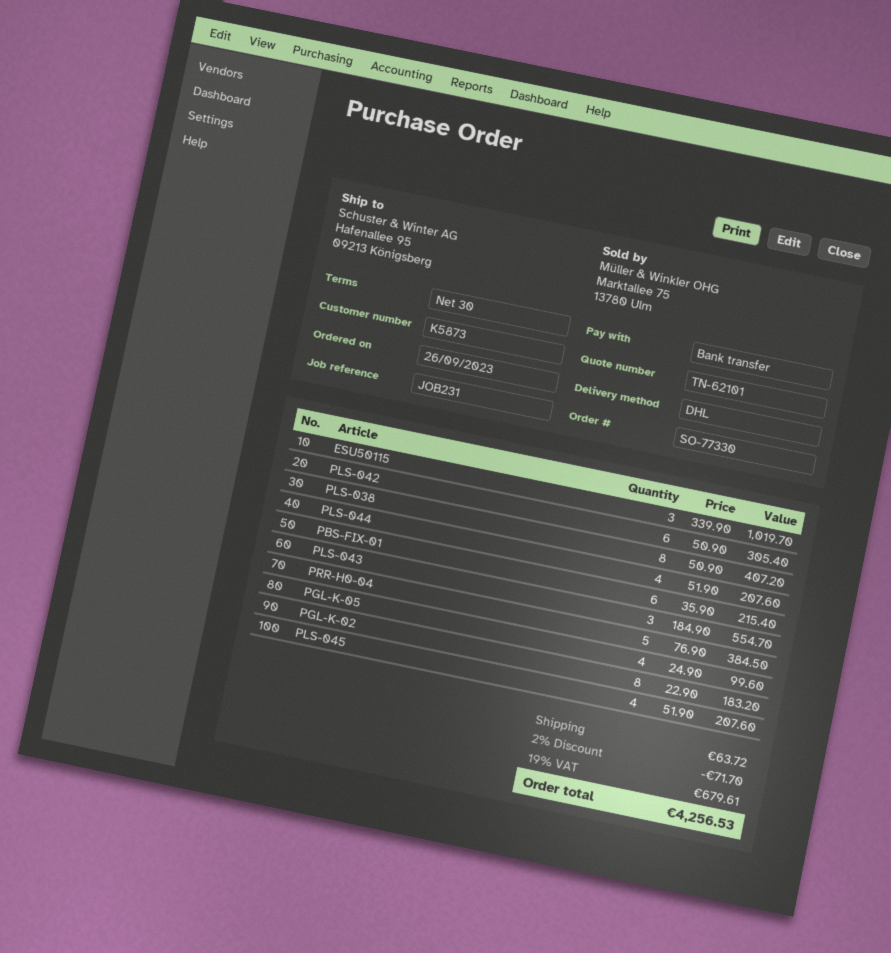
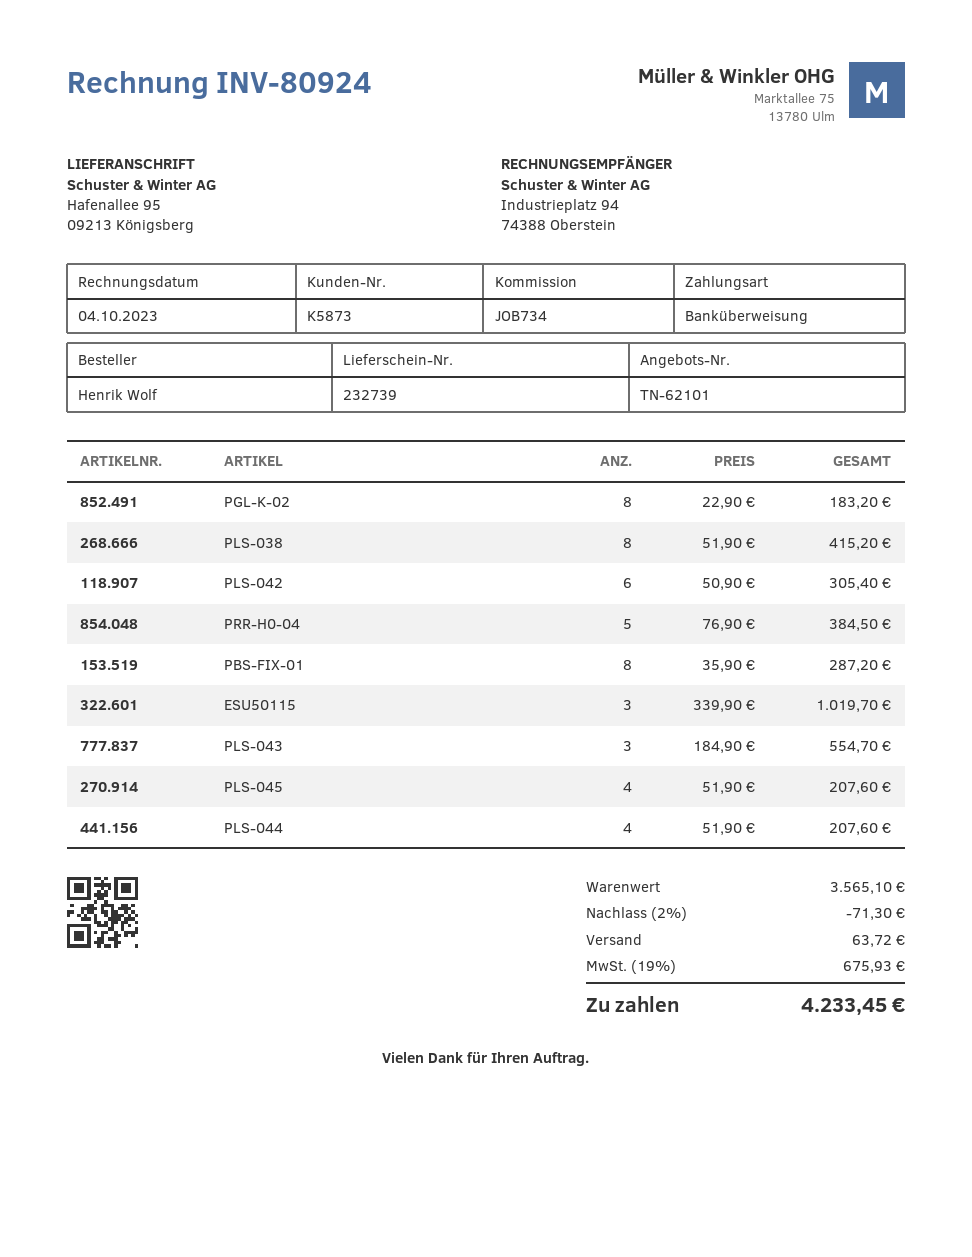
reference: JOB231 -> JOB734
PLS-038: 8 x 50.90 = 407.20 -> 8 x 51.90 = 415.20
PBS-FIX-01: 6 x 35.90 = 215.40 -> 8 x 35.90 = 287.20
PGL-K-05: 4 x 24.90 = 99.60 -> none
discount: 2% = 71.70 -> 2% = 71.30
tax: 19% = 679.61 -> 19% = 675.93
total: 4256.53 -> 4233.45

